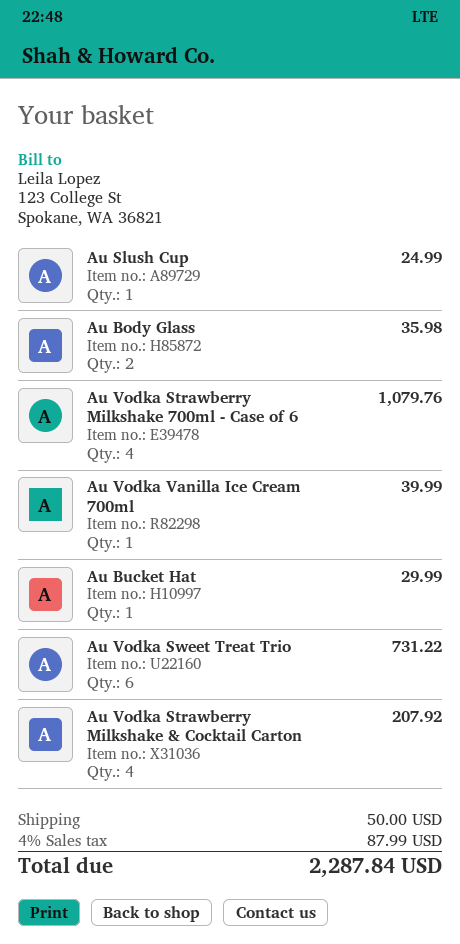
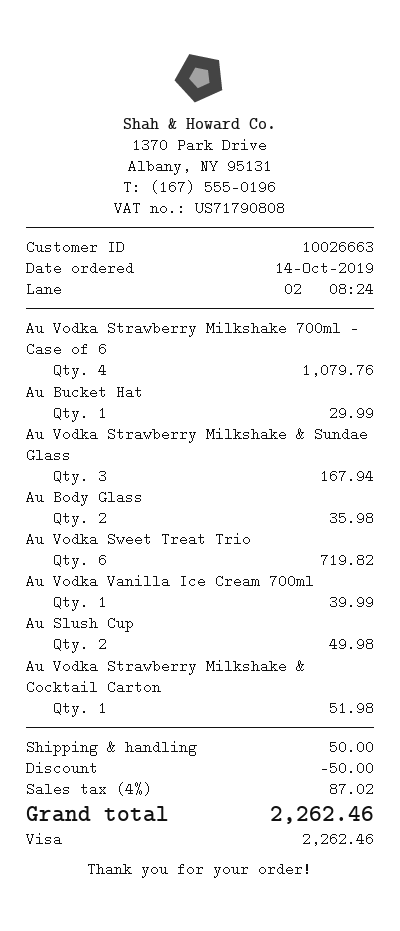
Au Slush Cup: 1 for 24.99 -> 2 for 49.98
Au Vodka Sweet Treat Trio: 6 for 731.22 -> 6 for 719.82
Au Vodka Strawberry Milkshake & Cocktail Carton: 4 for 207.92 -> 1 for 51.98
Au Vodka Strawberry Milkshake & Sundae Glass: none -> 3 for 167.94
discount: none -> 50.00
tax: 4% = 87.99 -> 4% = 87.02
total: 2287.84 -> 2262.46

